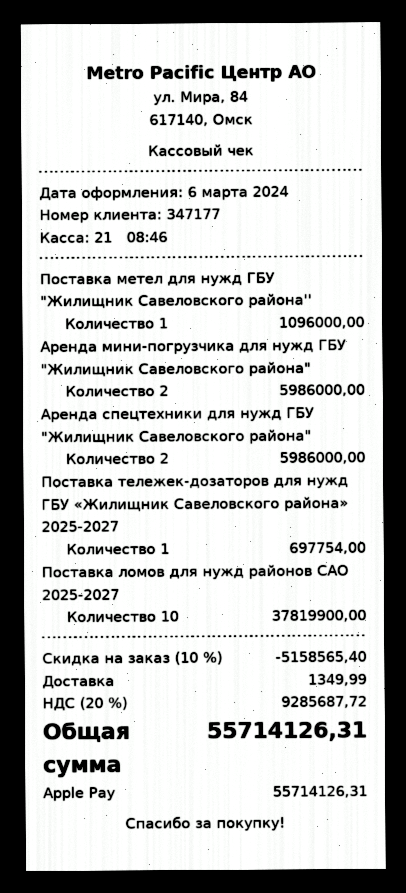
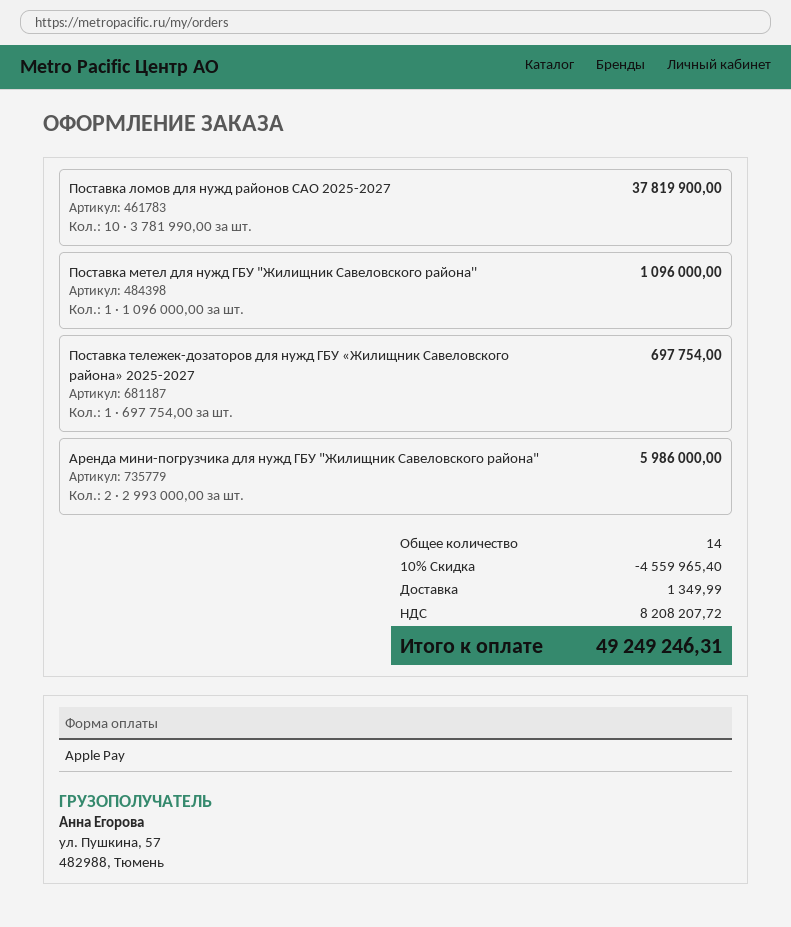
Аренда спецтехники для нужд ГБУ "Жилищник Савеловского района": 2 for 5986000.00 -> none
discount: 10% = 5158565.40 -> 10% = 4559965.40
tax: 9285687.72 -> 8208207.72
total: 55714126.31 -> 49249246.31

